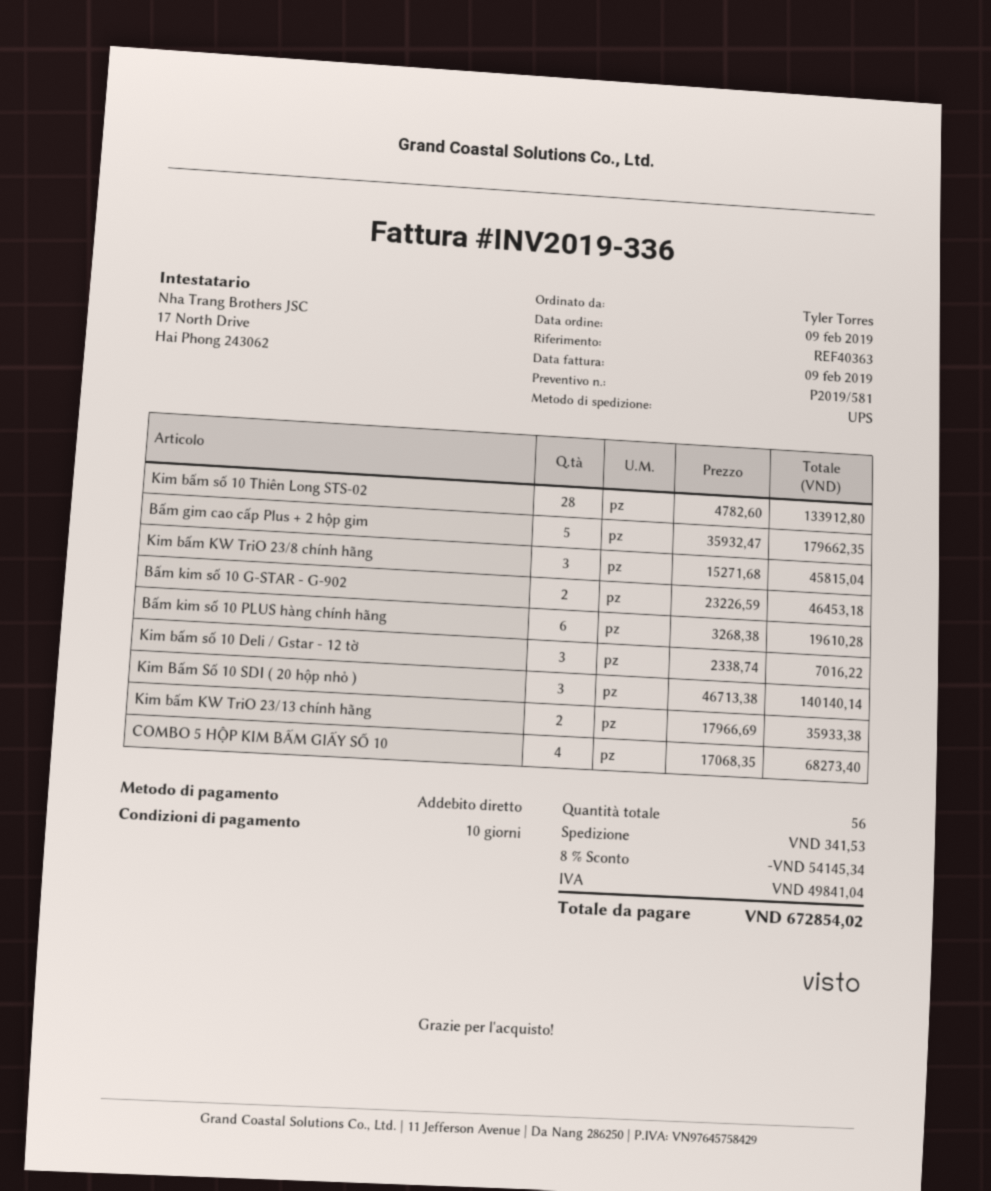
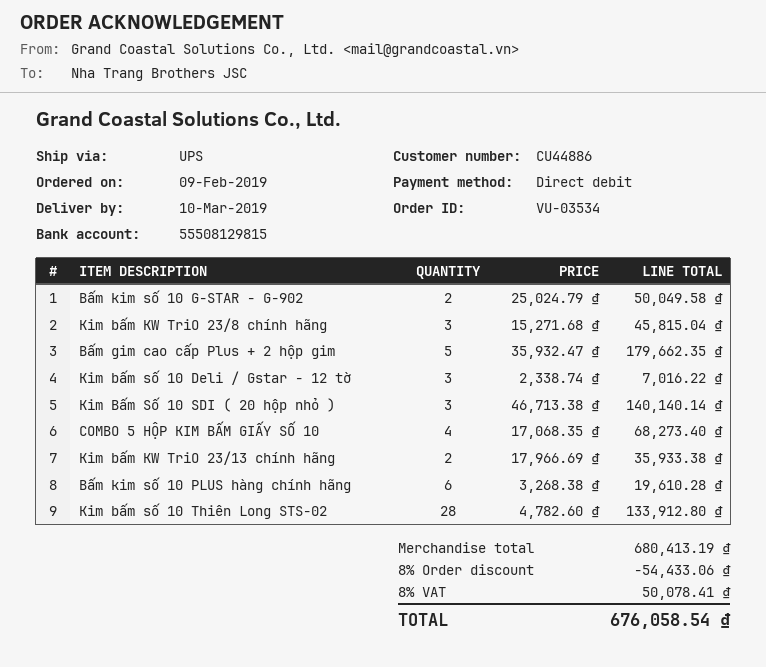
Bấm kim số 10 G-STAR - G-902: 2 x 23226.59 = 46453.18 -> 2 x 25024.79 = 50049.58
discount: 8% = 54145.34 -> 8% = 54433.06
shipping: 341.53 -> none
tax: 49841.04 -> 50078.41
total: 672854.02 -> 676058.54

